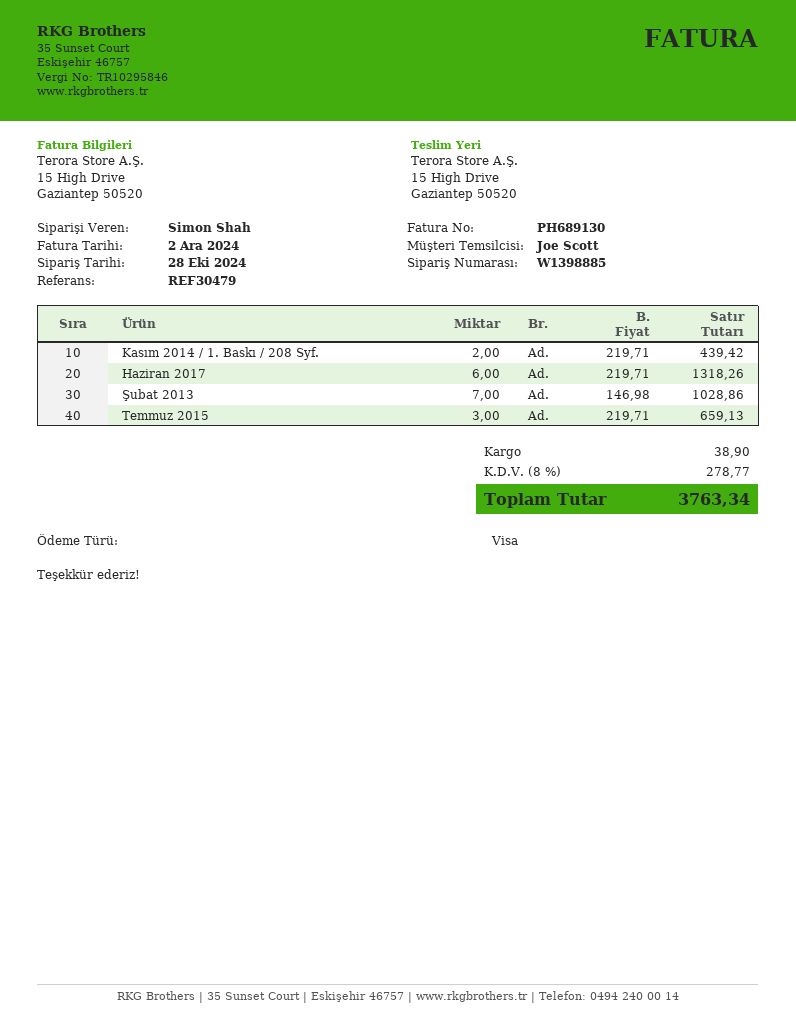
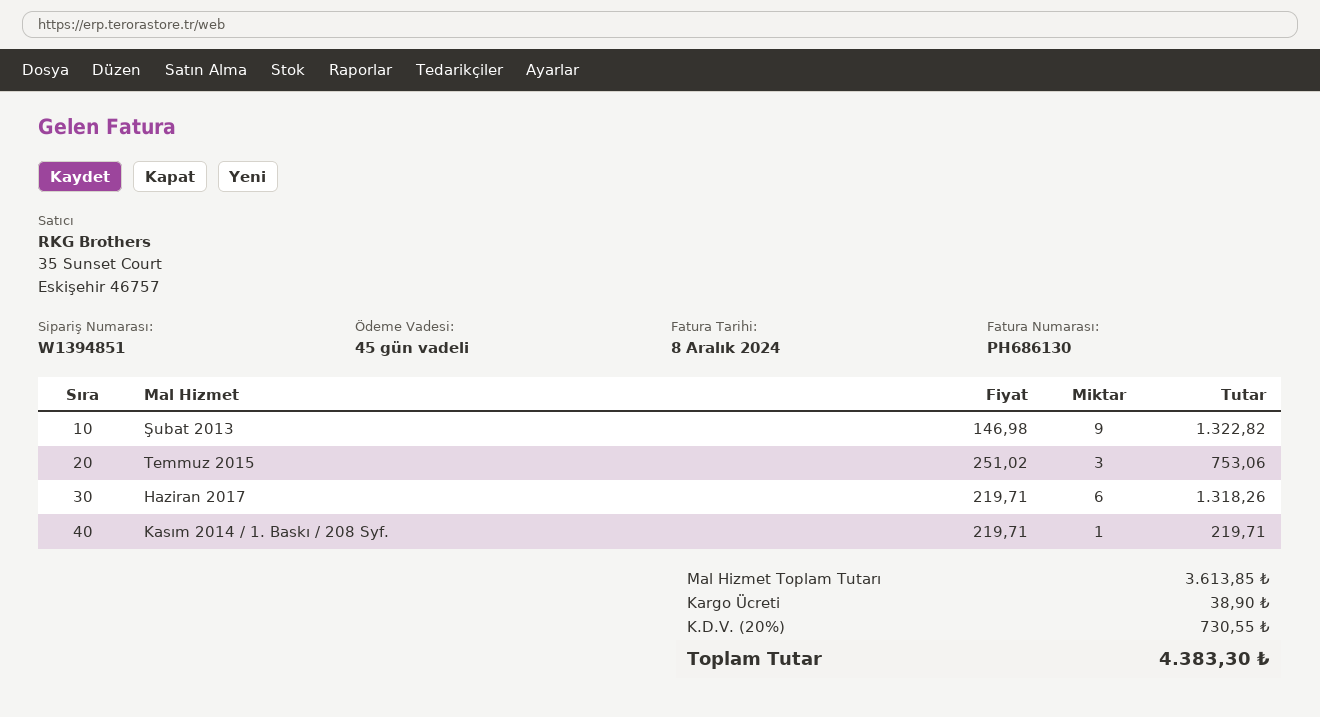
order number: W1398885 -> W1394851
invoice number: PH689130 -> PH686130
invoice date: 2024-12-02 -> 2024-12-08
Kasım 2014 / 1. Baskı / 208 Syf.: 2 x 219.71 = 439.42 -> 1 x 219.71 = 219.71
Şubat 2013: 7 x 146.98 = 1028.86 -> 9 x 146.98 = 1322.82
Temmuz 2015: 3 x 219.71 = 659.13 -> 3 x 251.02 = 753.06
tax: 8% = 278.77 -> 20% = 730.55
total: 3763.34 -> 4383.30

